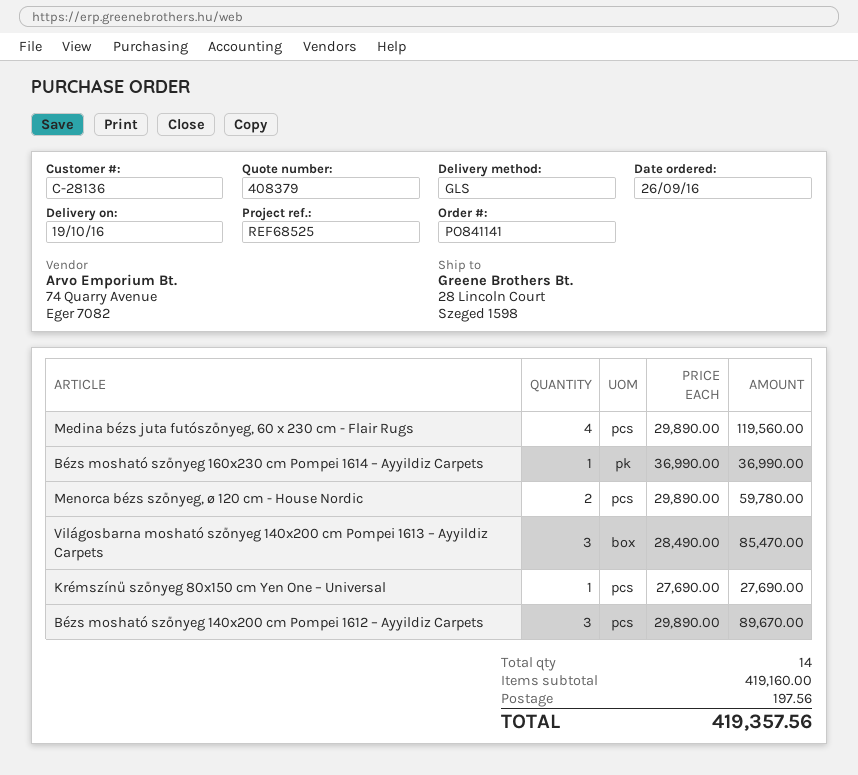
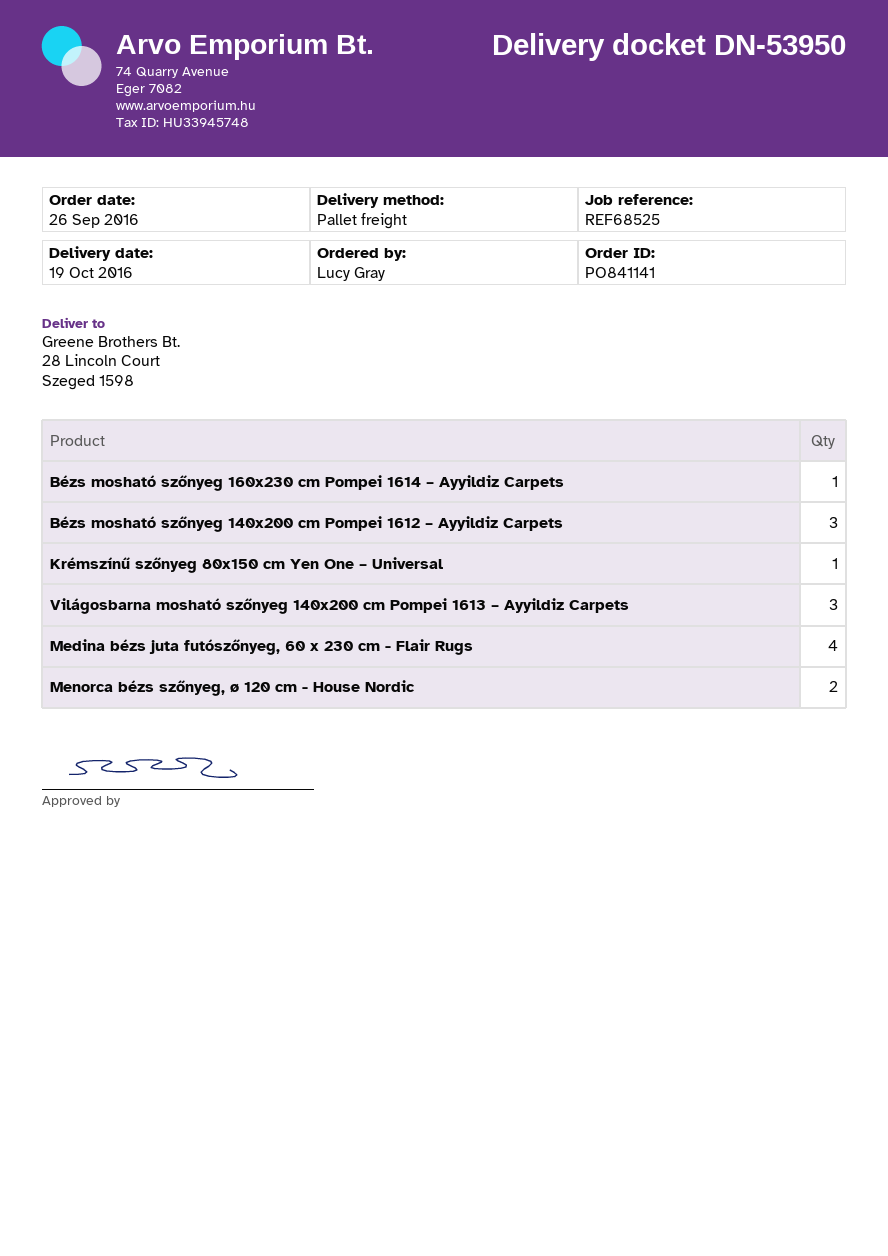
shipping method: GLS -> pallet freight

